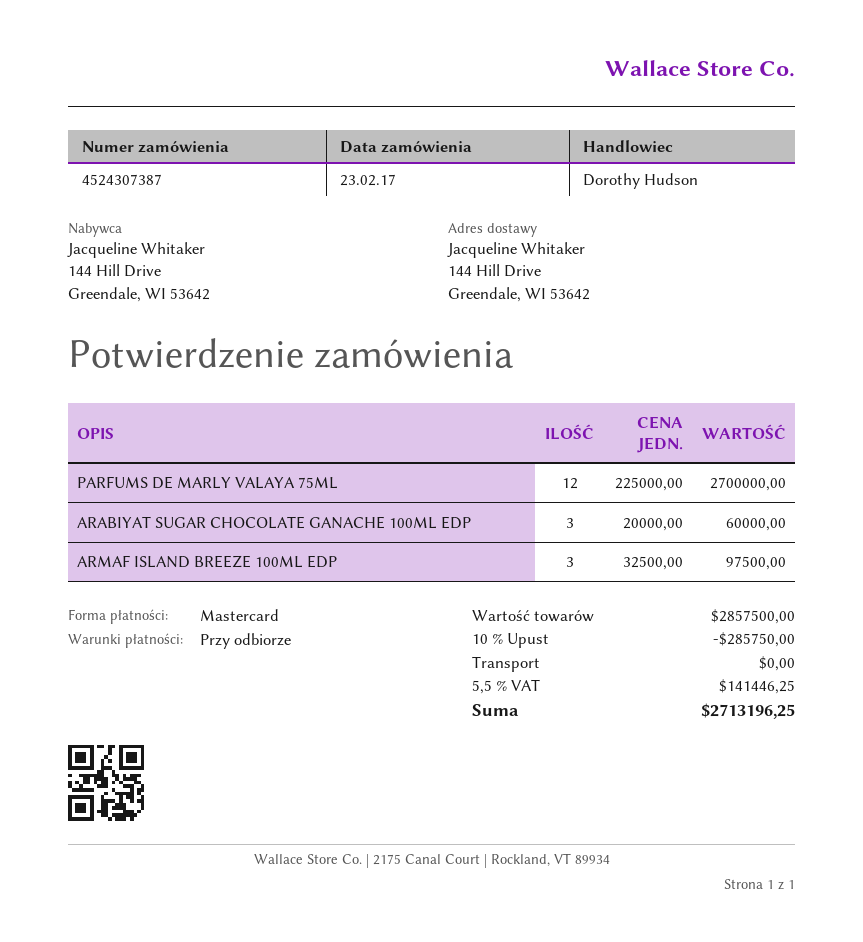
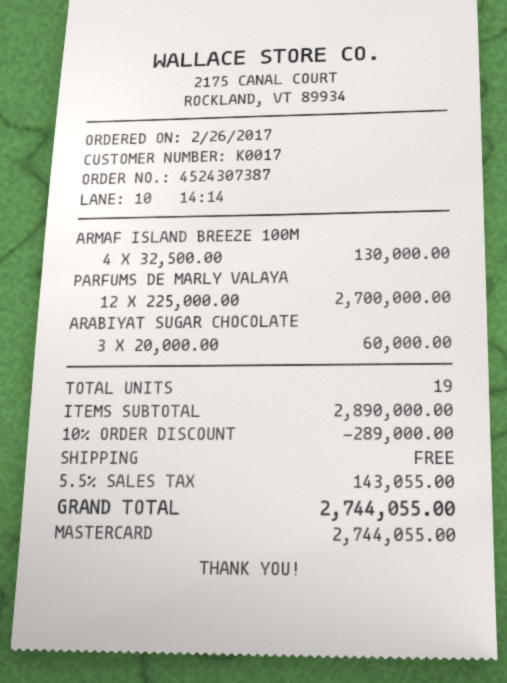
order date: 2017-02-23 -> 2017-02-26
ARMAF ISLAND BREEZE 100ML EDP: 3 x 32500.00 = 97500.00 -> 4 x 32500.00 = 130000.00
subtotal: 2857500.00 -> 2890000.00
discount: 10% = 285750.00 -> 10% = 289000.00
tax: 5.5% = 141446.25 -> 5.5% = 143055.00
total: 2713196.25 -> 2744055.00

